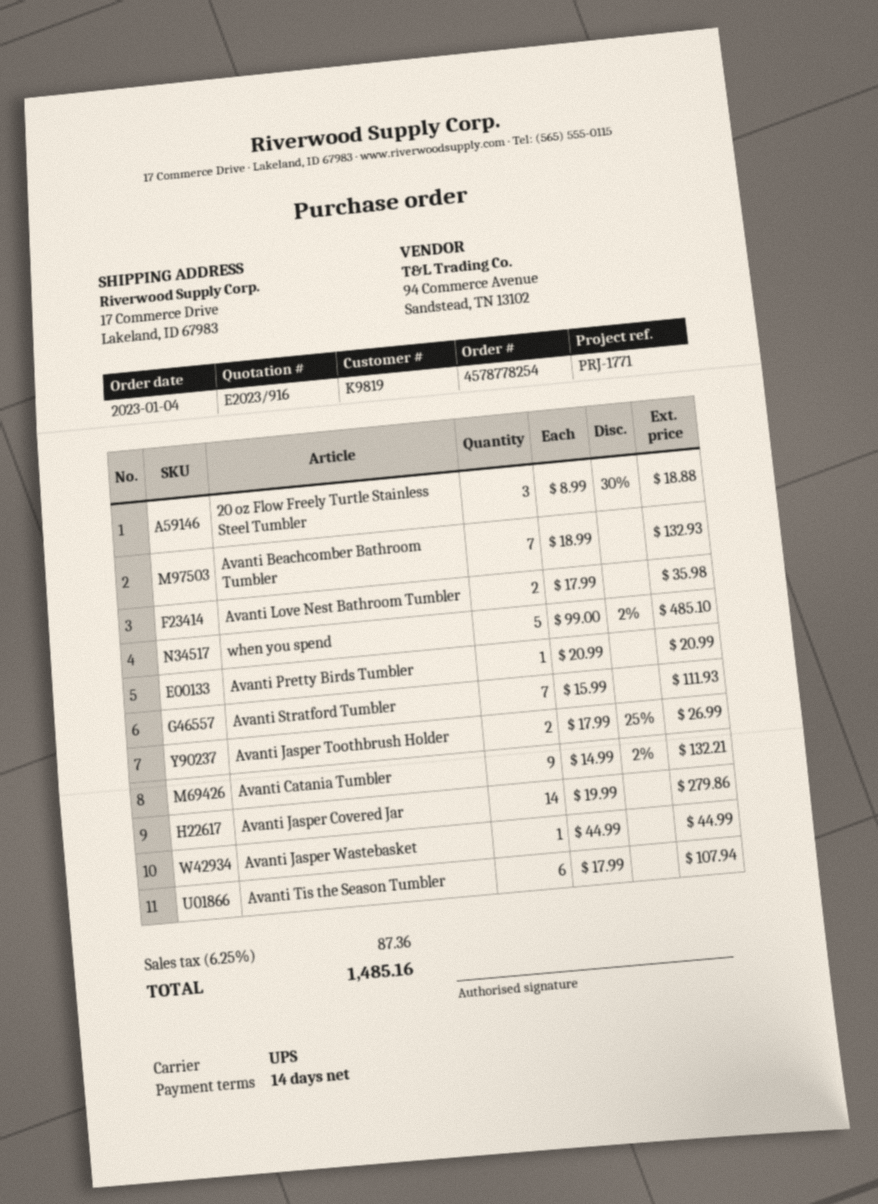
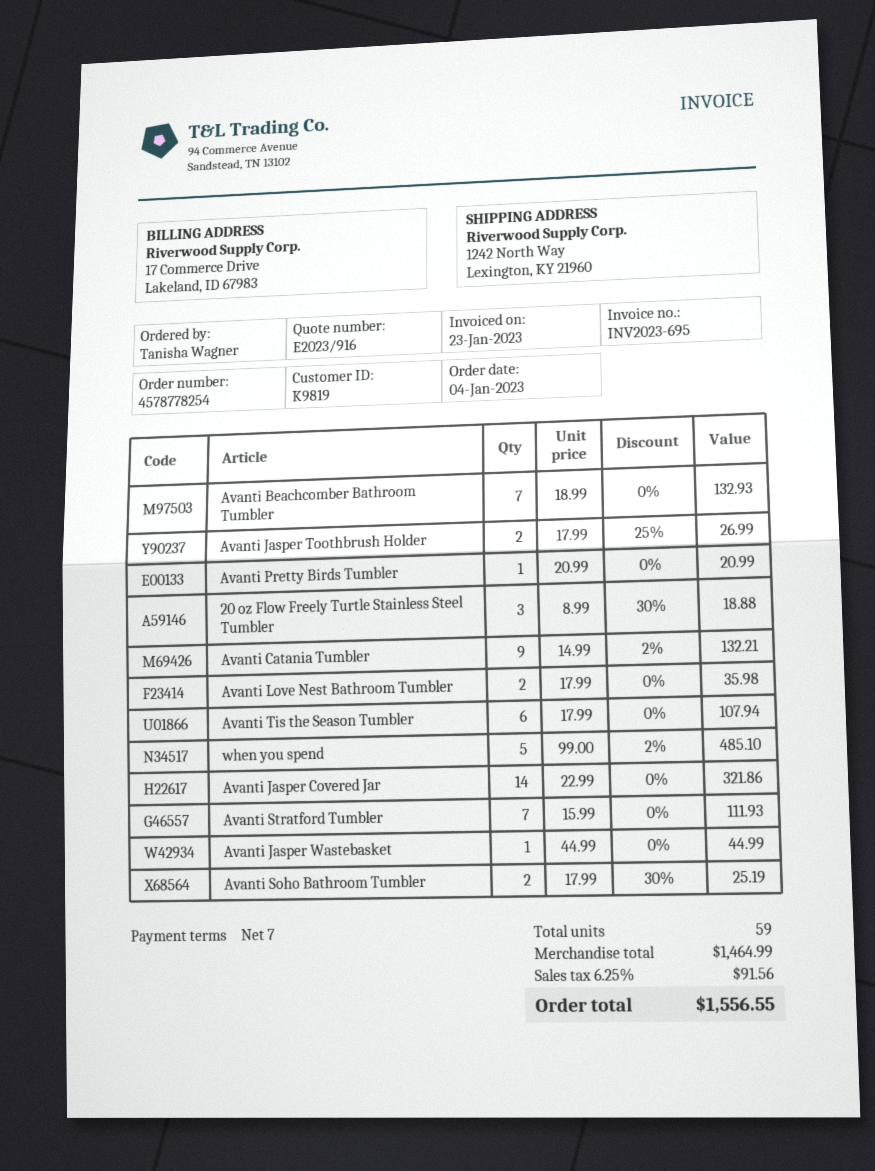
payment terms: 14 days -> 7 days
ship to: 17 Commerce Drive, Lakeland, ID 67983 -> 1242 North Way, Lexington, KY 21960
Avanti Jasper Covered Jar: 14 x 19.99 = 279.86 -> 14 x 22.99 = 321.86
Avanti Soho Bathroom Tumbler: none -> 2 x 17.99 - 30% = 25.19
tax: 6.25% = 87.36 -> 6.25% = 91.56
total: 1485.16 -> 1556.55

